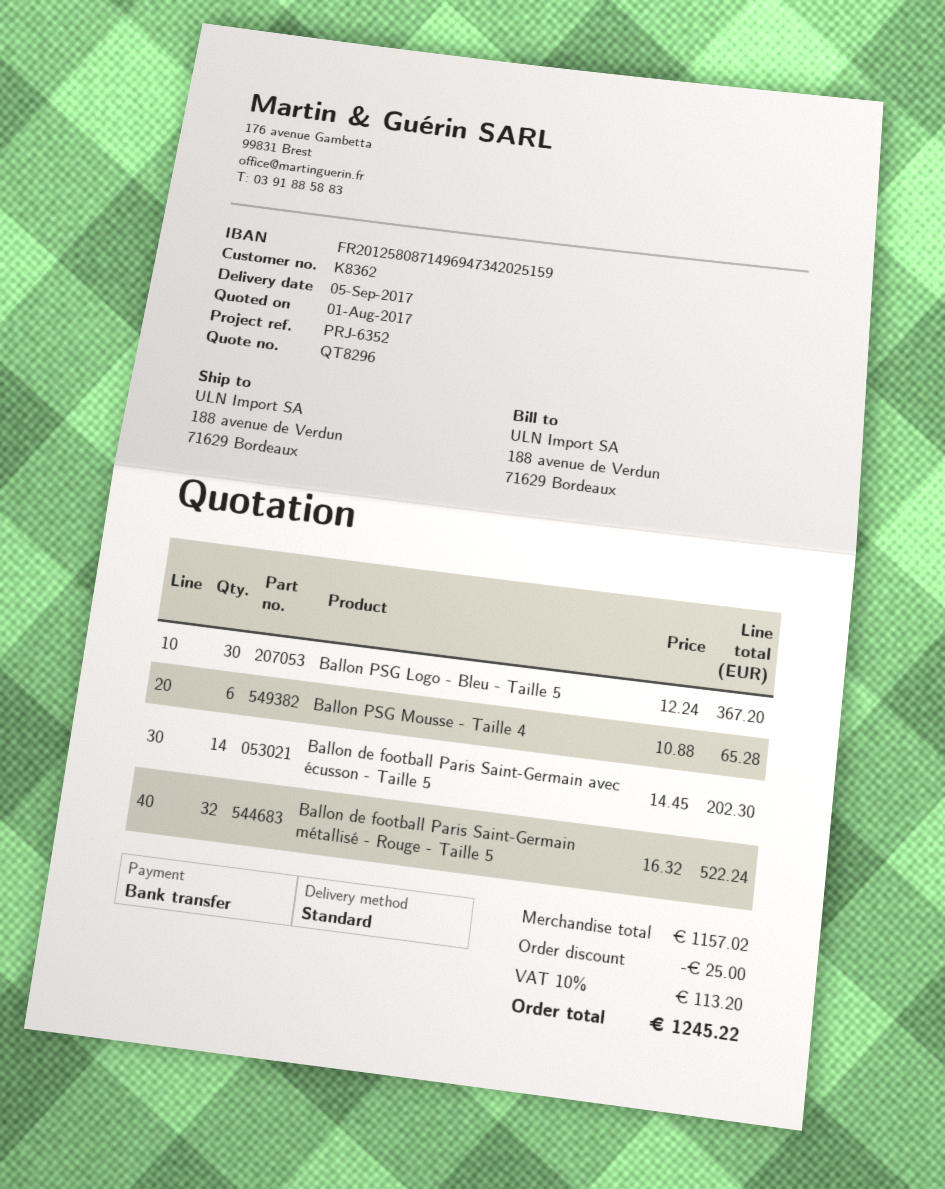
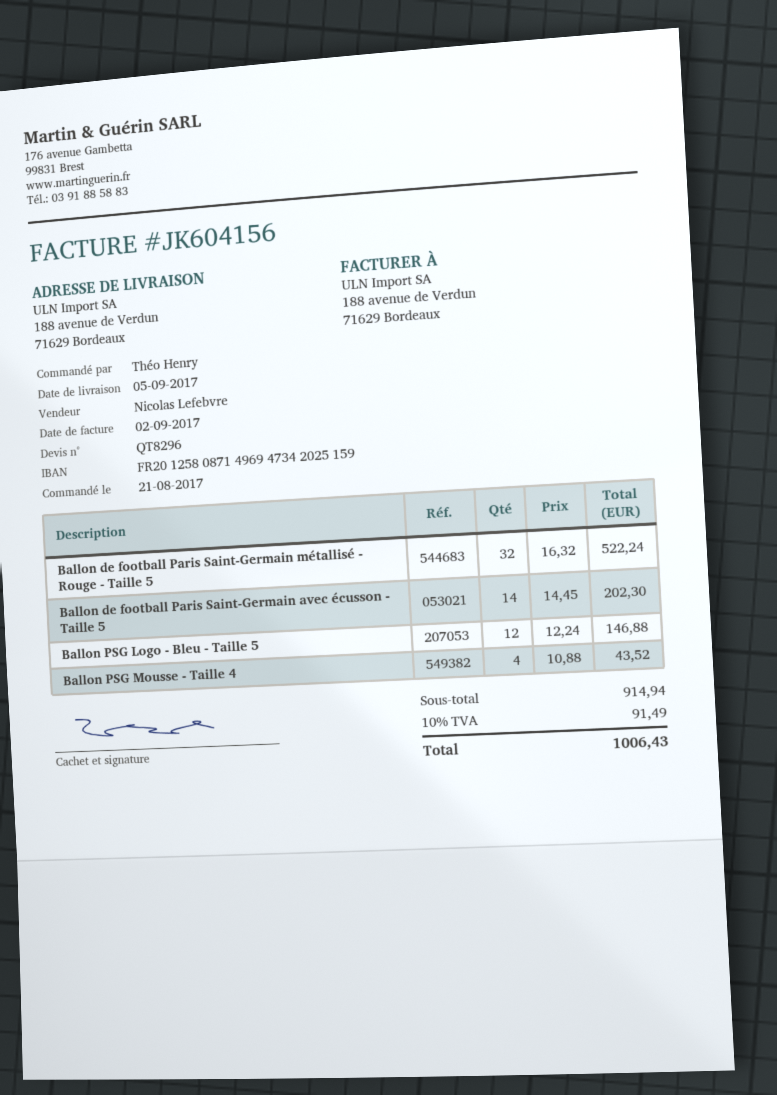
Ballon PSG Logo - Bleu - Taille 5: 30 x 12.24 = 367.20 -> 12 x 12.24 = 146.88
Ballon PSG Mousse - Taille 4: 6 x 10.88 = 65.28 -> 4 x 10.88 = 43.52
subtotal: 1157.02 -> 914.94
discount: 25.00 -> none
tax: 10% = 113.20 -> 10% = 91.49
total: 1245.22 -> 1006.43

